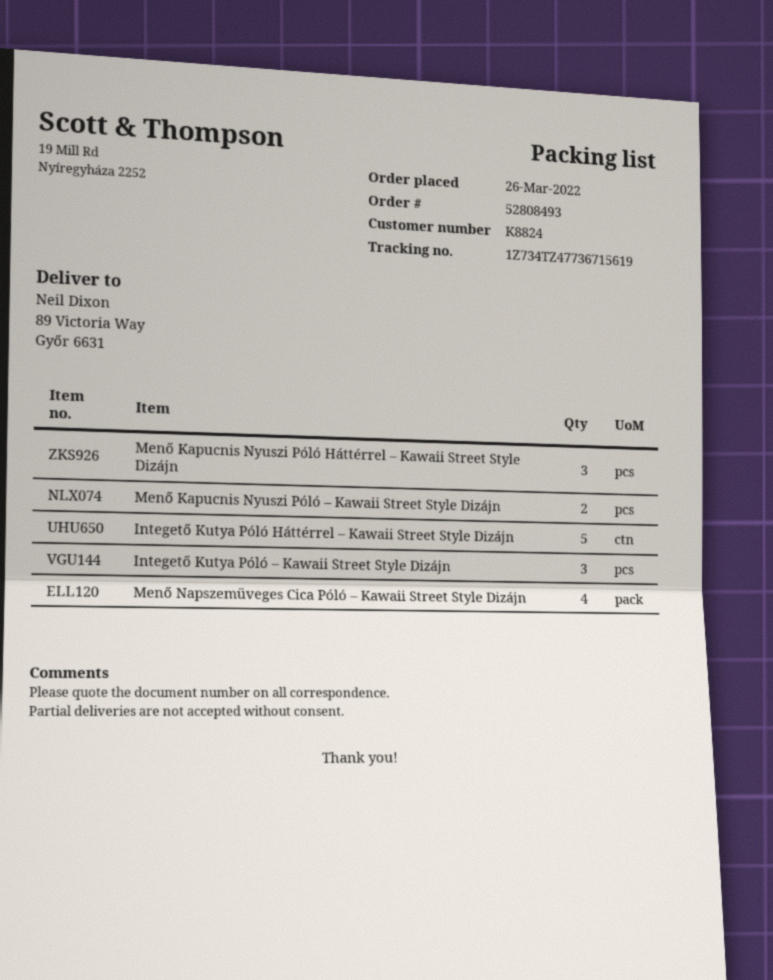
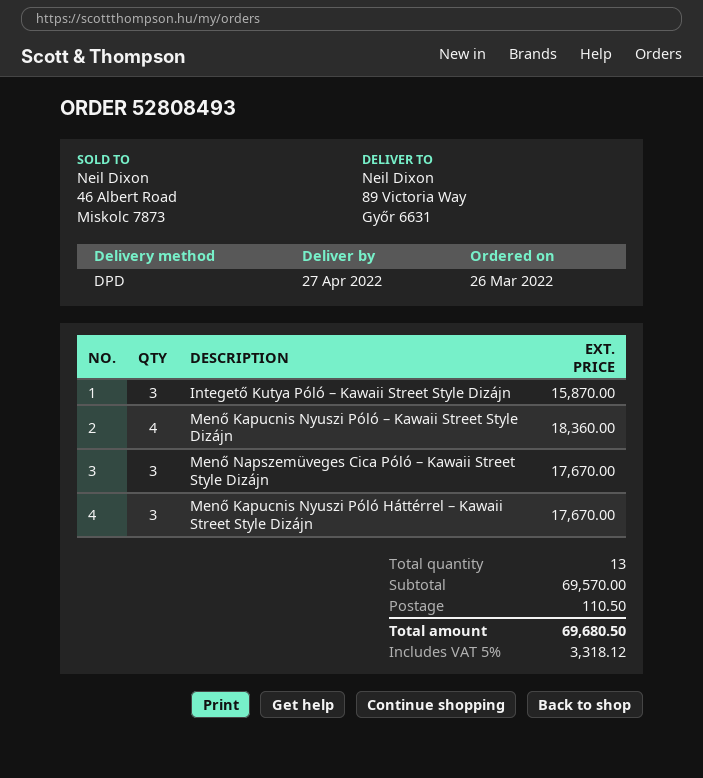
Menő Kapucnis Nyuszi Póló – Kawaii Street Style Dizájn: 2 -> 4
Integető Kutya Póló Háttérrel – Kawaii Street Style Dizájn: 5 -> none
Menő Napszemüveges Cica Póló – Kawaii Street Style Dizájn: 4 -> 3

